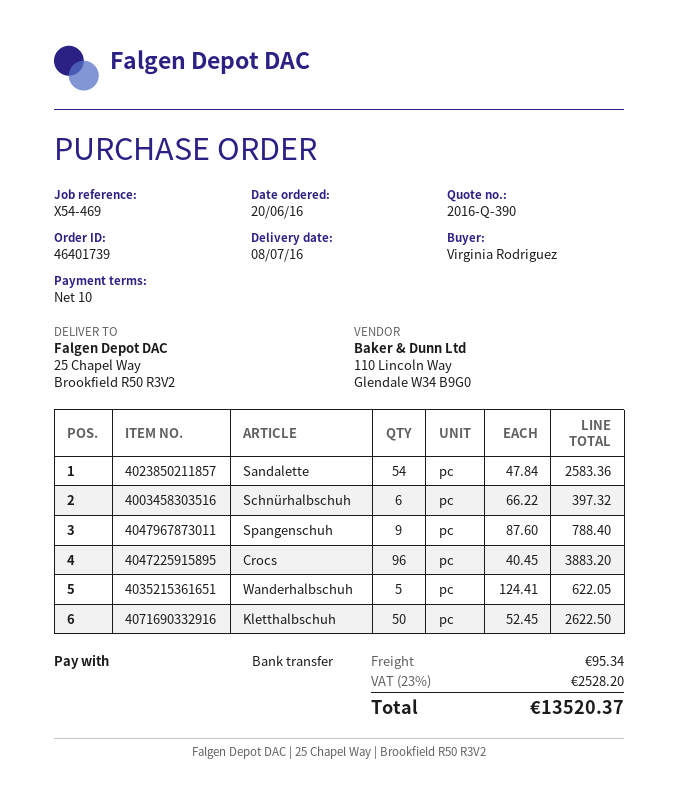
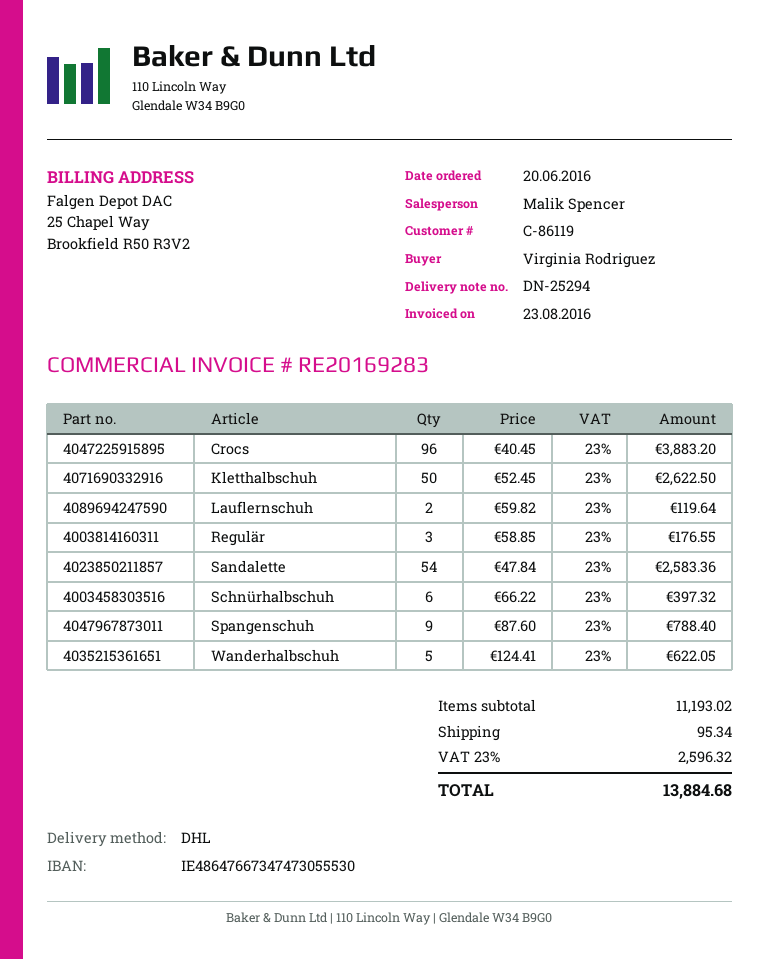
Lauflernschuh: none -> 2 x 59.82 = 119.64
Regulär: none -> 3 x 58.85 = 176.55
tax: 23% = 2528.20 -> 23% = 2596.32
total: 13520.37 -> 13884.68

